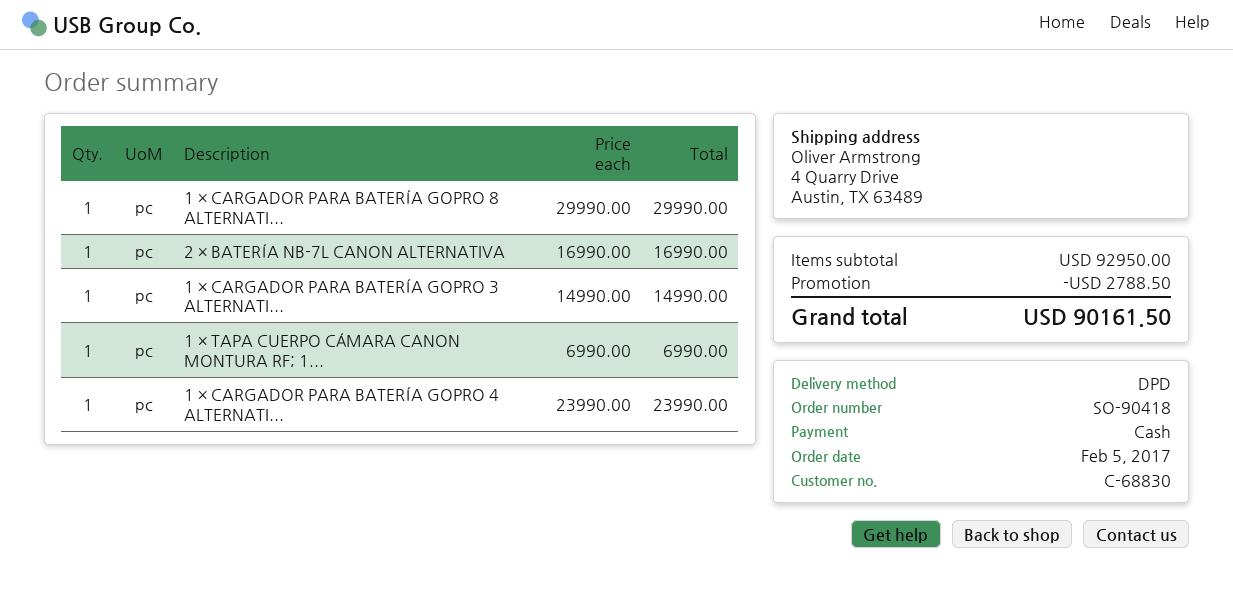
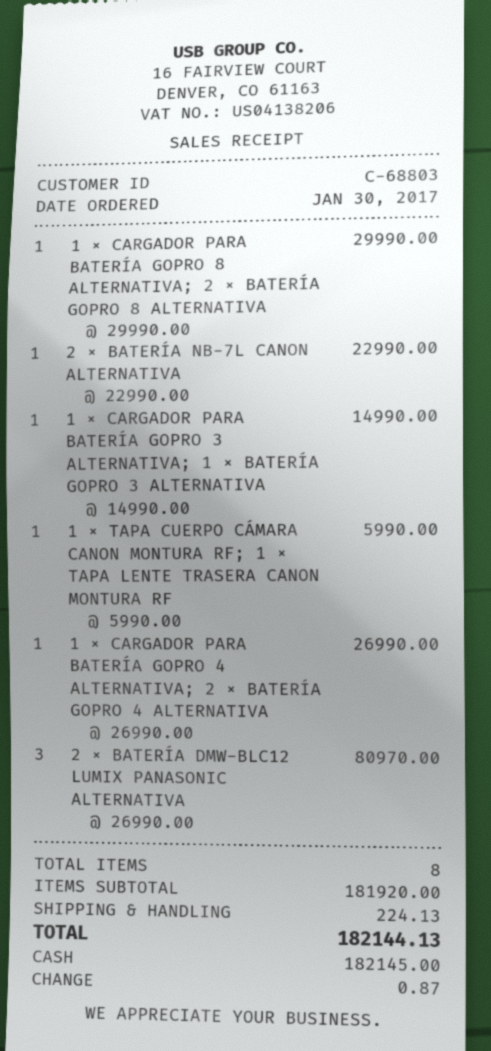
order date: 2017-02-05 -> 2017-01-30
customer number: C-68830 -> C-68803
2 × BATERÍA NB-7L CANON ALTERNATIVA: 1 x 16990.00 = 16990.00 -> 1 x 22990.00 = 22990.00
1 × TAPA CUERPO CÁMARA CANON MONTURA RF; 1...: 1 x 6990.00 = 6990.00 -> 1 x 5990.00 = 5990.00
1 × CARGADOR PARA BATERÍA GOPRO 4 ALTERNATI...: 1 x 23990.00 = 23990.00 -> 1 x 26990.00 = 26990.00
2 × BATERÍA DMW-BLC12 LUMIX PANASONIC ALTERNATIVA: none -> 3 x 26990.00 = 80970.00
subtotal: 92950.00 -> 181920.00
discount: 2788.50 -> none
shipping: none -> 224.13
total: 90161.50 -> 182144.13

